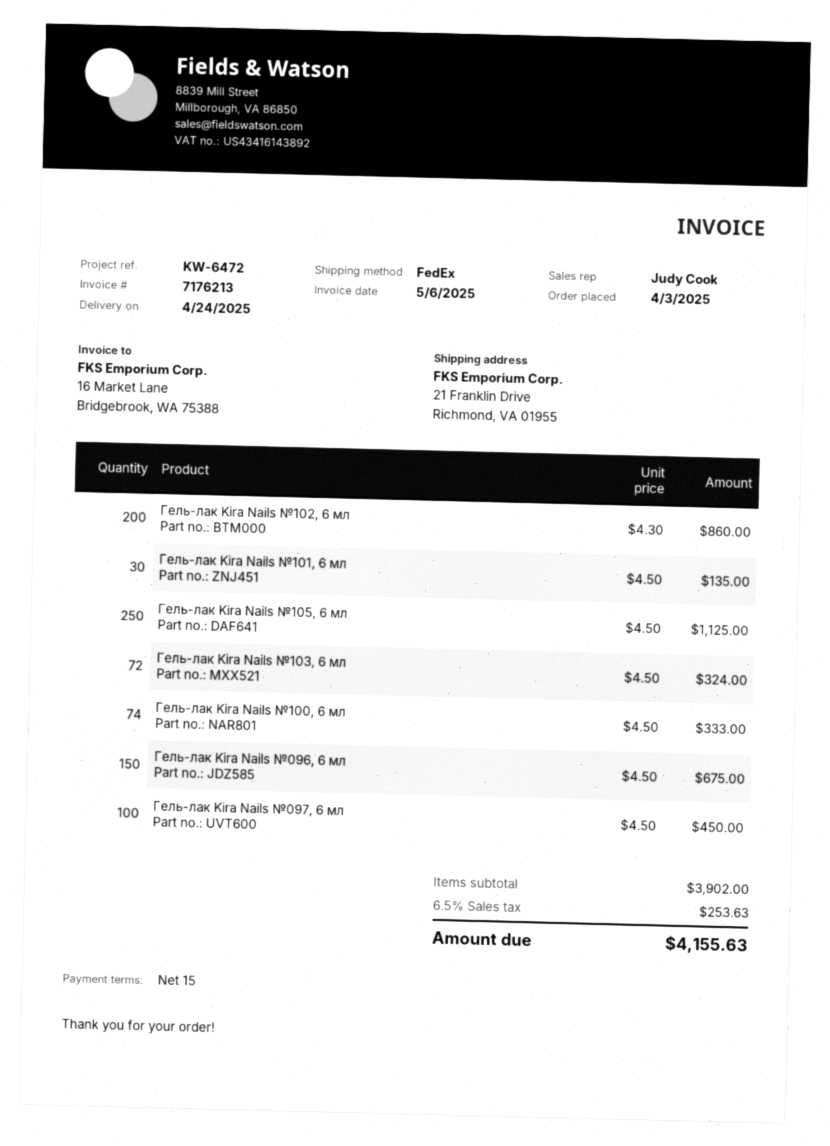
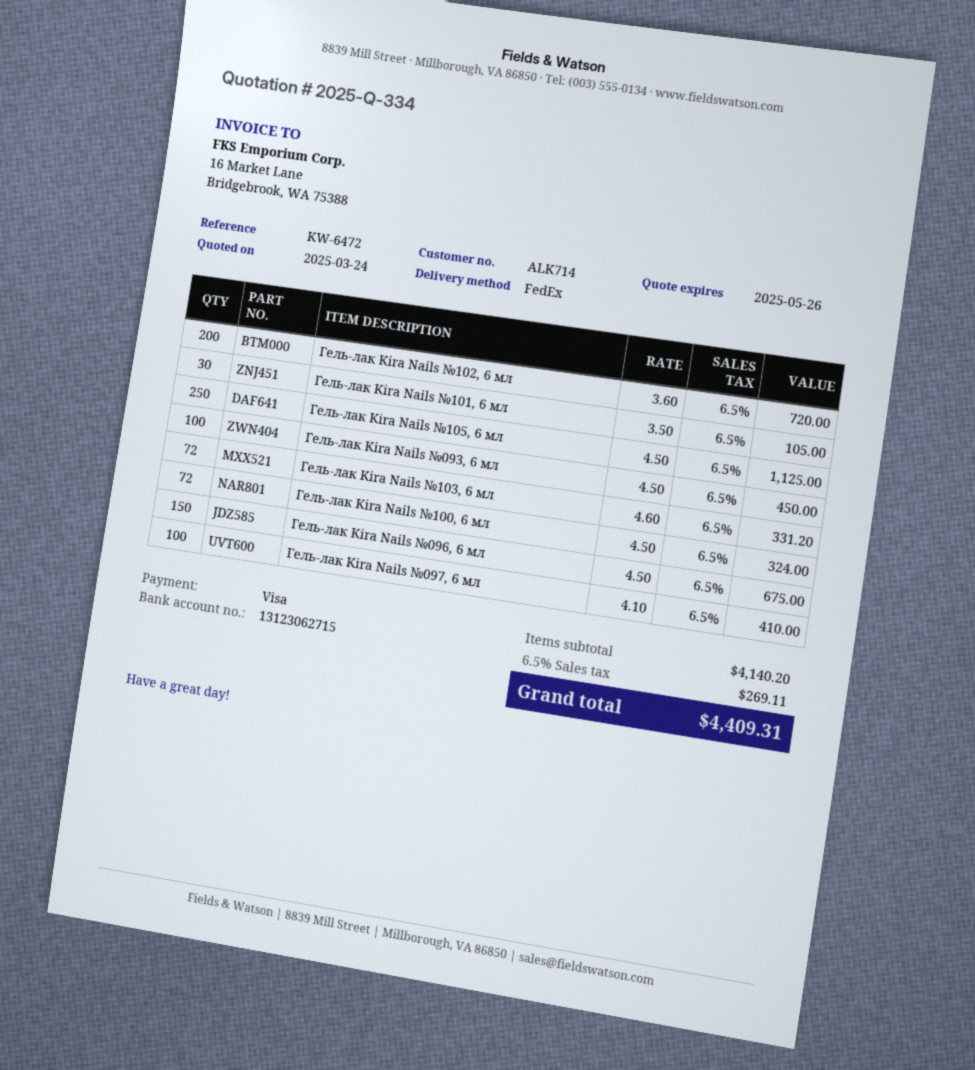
Гель-лак Kira Nails №102, 6 мл: 200 x 4.30 = 860.00 -> 200 x 3.60 = 720.00
Гель-лак Kira Nails №101, 6 мл: 30 x 4.50 = 135.00 -> 30 x 3.50 = 105.00
Гель-лак Kira Nails №103, 6 мл: 72 x 4.50 = 324.00 -> 72 x 4.60 = 331.20
Гель-лак Kira Nails №100, 6 мл: 74 x 4.50 = 333.00 -> 72 x 4.50 = 324.00
Гель-лак Kira Nails №097, 6 мл: 100 x 4.50 = 450.00 -> 100 x 4.10 = 410.00
Гель-лак Kira Nails №093, 6 мл: none -> 100 x 4.50 = 450.00
subtotal: 3902.00 -> 4140.20
tax: 6.5% = 253.63 -> 6.5% = 269.11
total: 4155.63 -> 4409.31

